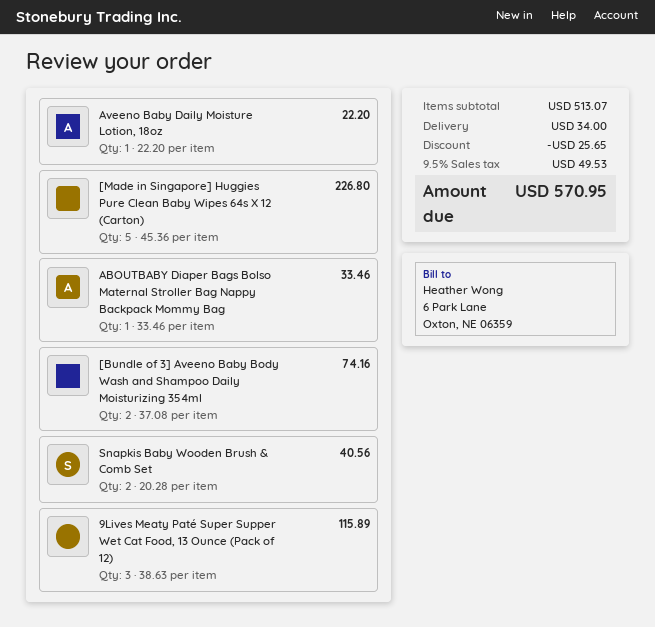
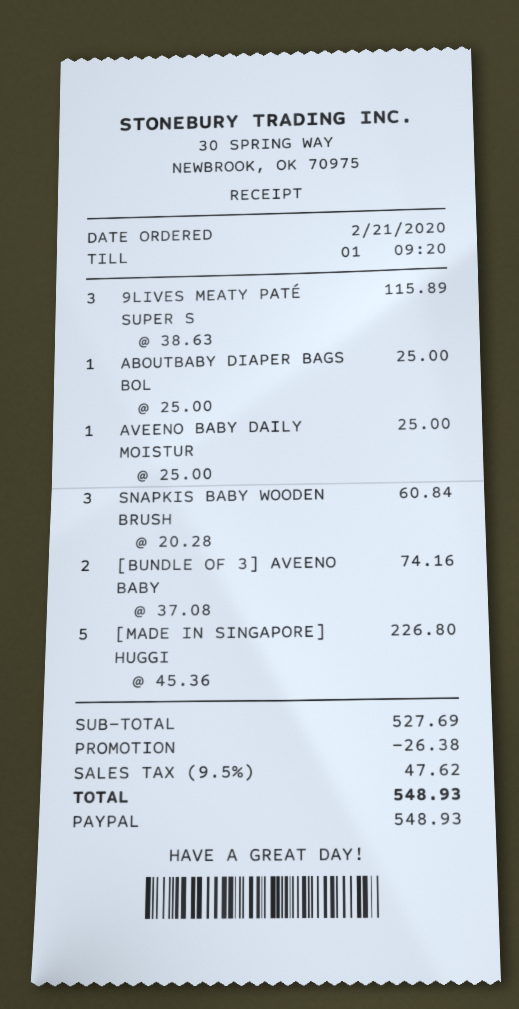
Aveeno Baby Daily Moisture Lotion, 18oz: 1 x 22.20 = 22.20 -> 1 x 25.00 = 25.00
ABOUTBABY Diaper Bags Bolso Maternal Stroller Bag Nappy Backpack Mommy Bag: 1 x 33.46 = 33.46 -> 1 x 25.00 = 25.00
Snapkis Baby Wooden Brush & Comb Set: 2 x 20.28 = 40.56 -> 3 x 20.28 = 60.84
subtotal: 513.07 -> 527.69
discount: 25.65 -> 26.38
shipping: 34.00 -> none
tax: 9.5% = 49.53 -> 9.5% = 47.62
total: 570.95 -> 548.93

